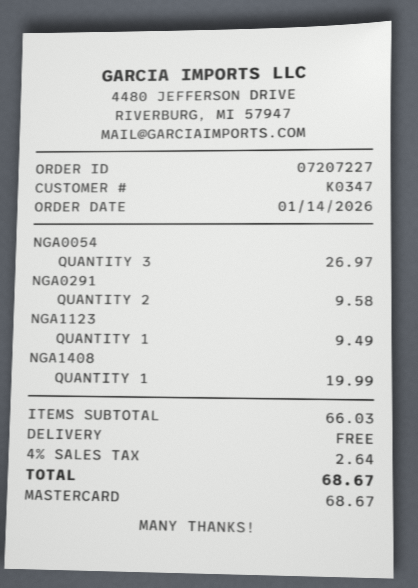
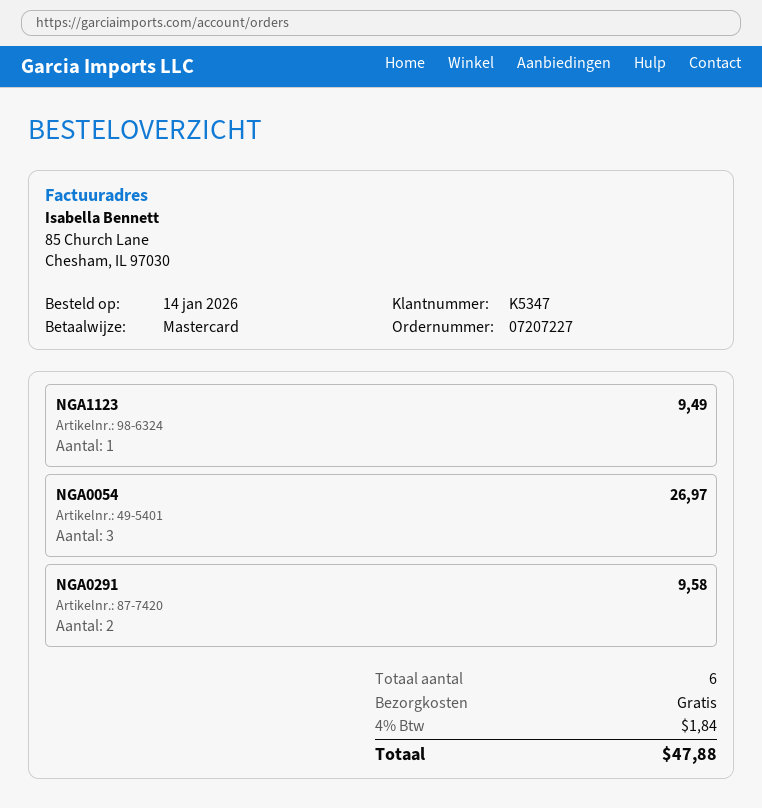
customer number: K0347 -> K5347
NGA1408: 1 for 19.99 -> none
tax: 4% = 2.64 -> 4% = 1.84
total: 68.67 -> 47.88

